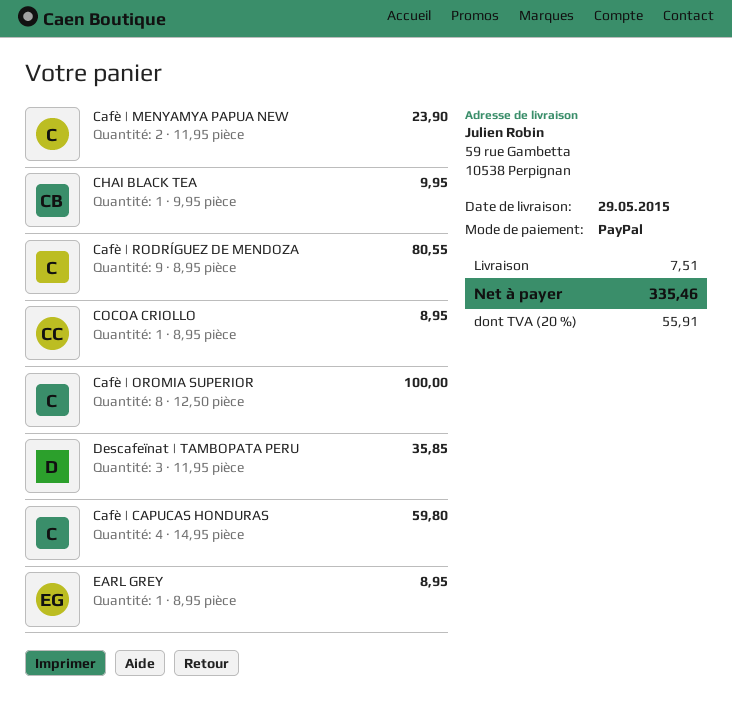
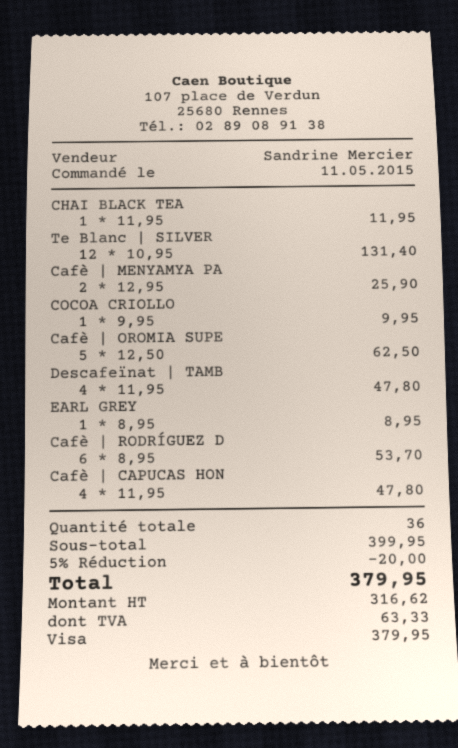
payment method: PayPal -> Visa
Cafè | MENYAMYA PAPUA NEW: 2 x 11.95 = 23.90 -> 2 x 12.95 = 25.90
CHAI BLACK TEA: 1 x 9.95 = 9.95 -> 1 x 11.95 = 11.95
Cafè | RODRÍGUEZ DE MENDOZA: 9 x 8.95 = 80.55 -> 6 x 8.95 = 53.70
COCOA CRIOLLO: 1 x 8.95 = 8.95 -> 1 x 9.95 = 9.95
Cafè | OROMIA SUPERIOR: 8 x 12.50 = 100.00 -> 5 x 12.50 = 62.50
Descafeïnat | TAMBOPATA PERU: 3 x 11.95 = 35.85 -> 4 x 11.95 = 47.80
Cafè | CAPUCAS HONDURAS: 4 x 14.95 = 59.80 -> 4 x 11.95 = 47.80
Te Blanc | SILVER: none -> 12 x 10.95 = 131.40
discount: none -> 5% = 20.00
shipping: 7.51 -> none
tax: 55.91 -> 63.33
total: 335.46 -> 379.95

